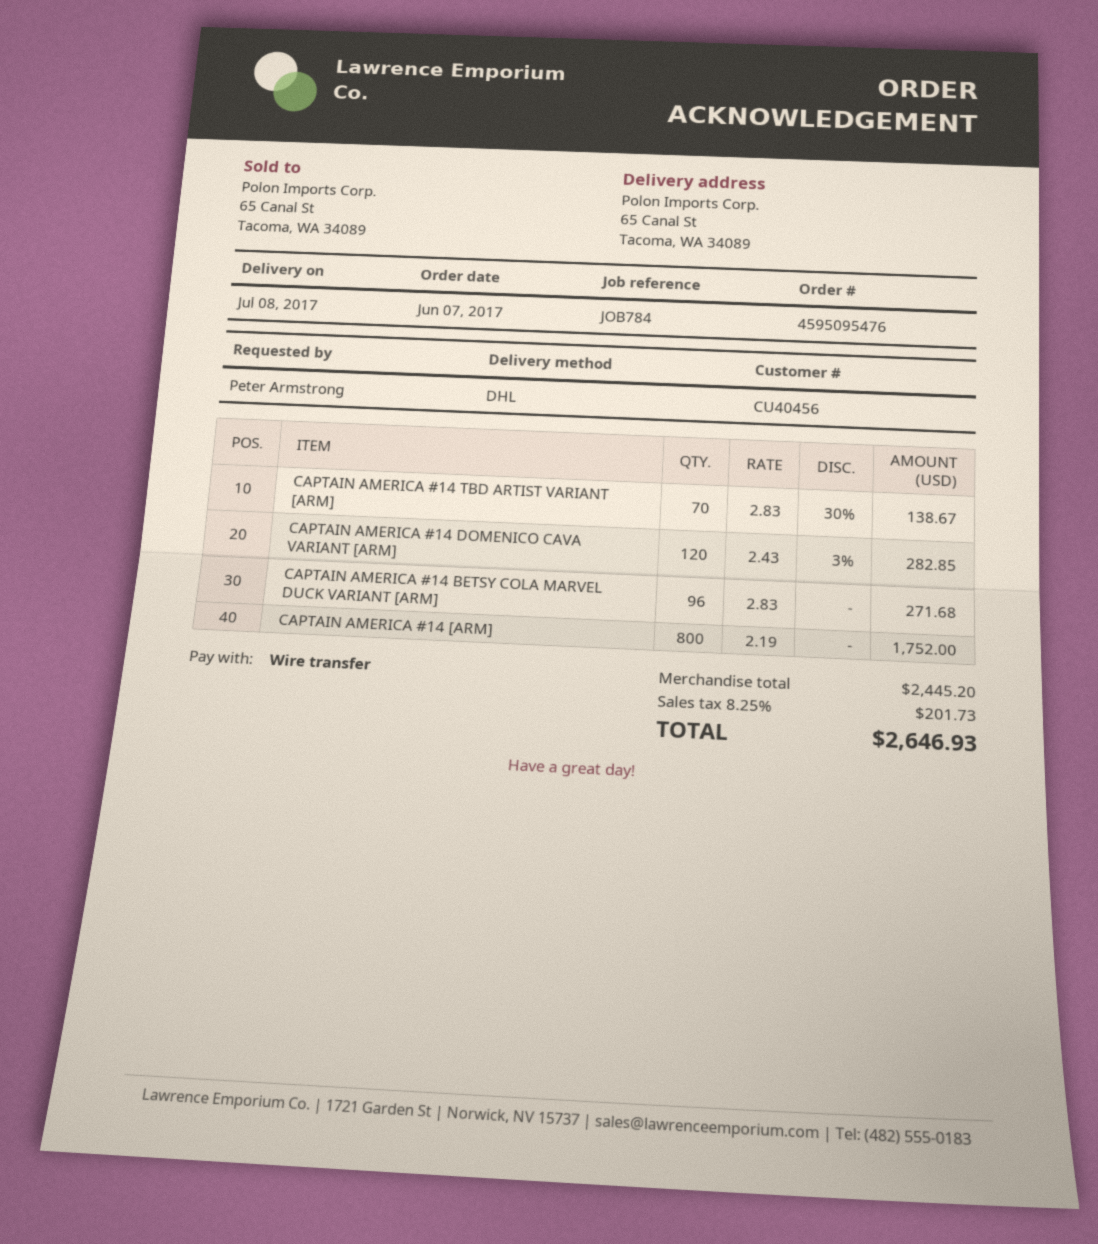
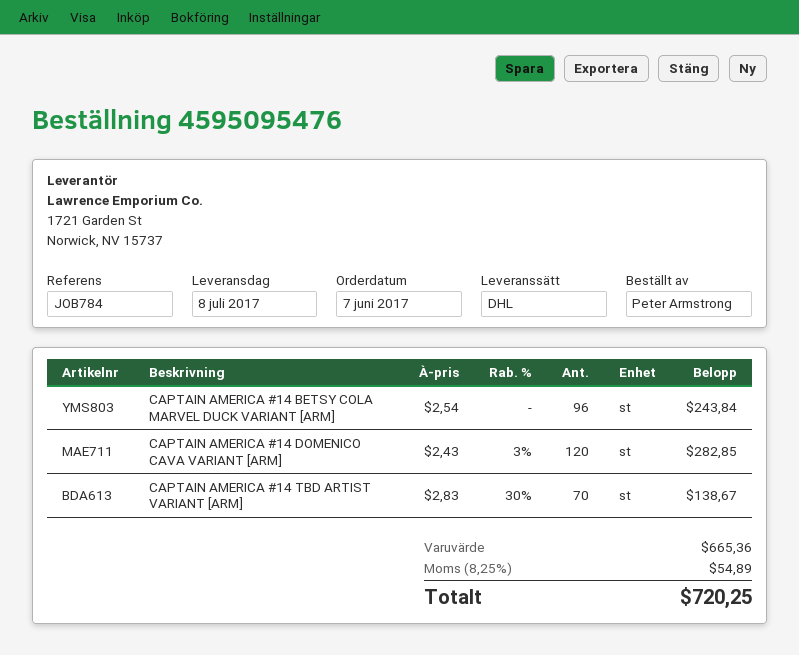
CAPTAIN AMERICA #14 BETSY COLA MARVEL DUCK VARIANT [ARM]: 96 x 2.83 = 271.68 -> 96 x 2.54 = 243.84
CAPTAIN AMERICA #14 [ARM]: 800 x 2.19 = 1752.00 -> none
subtotal: 2445.20 -> 665.36
tax: 8.25% = 201.73 -> 8.25% = 54.89
total: 2646.93 -> 720.25

